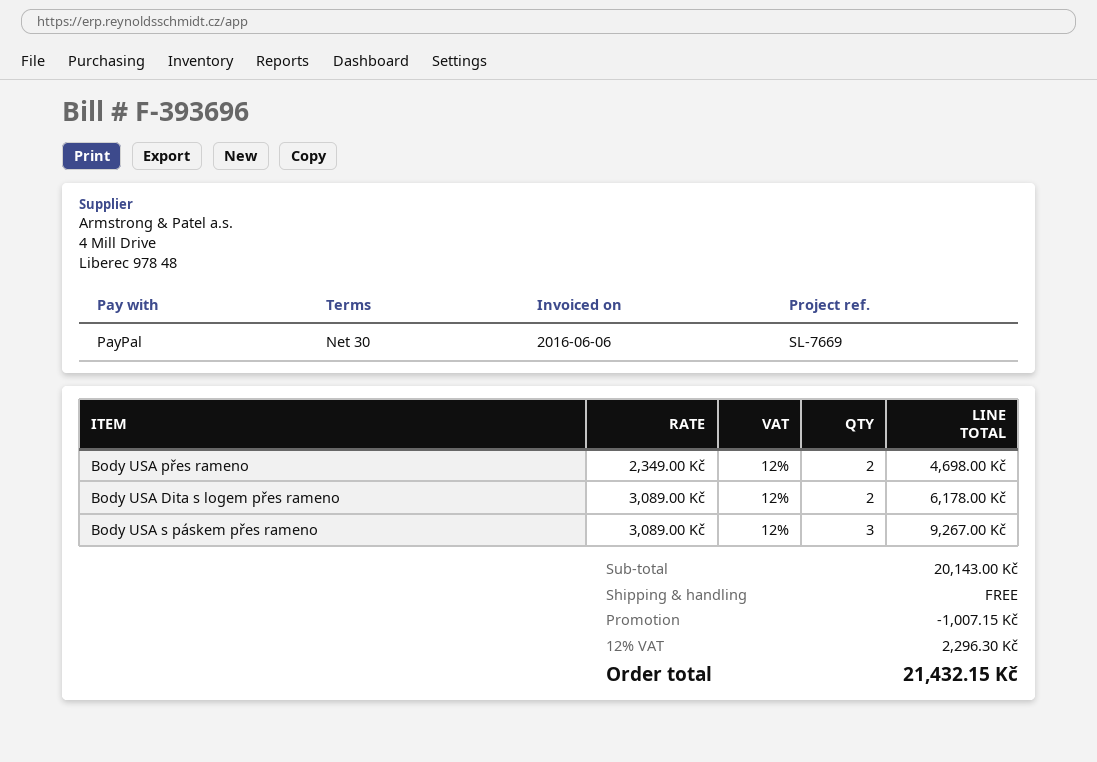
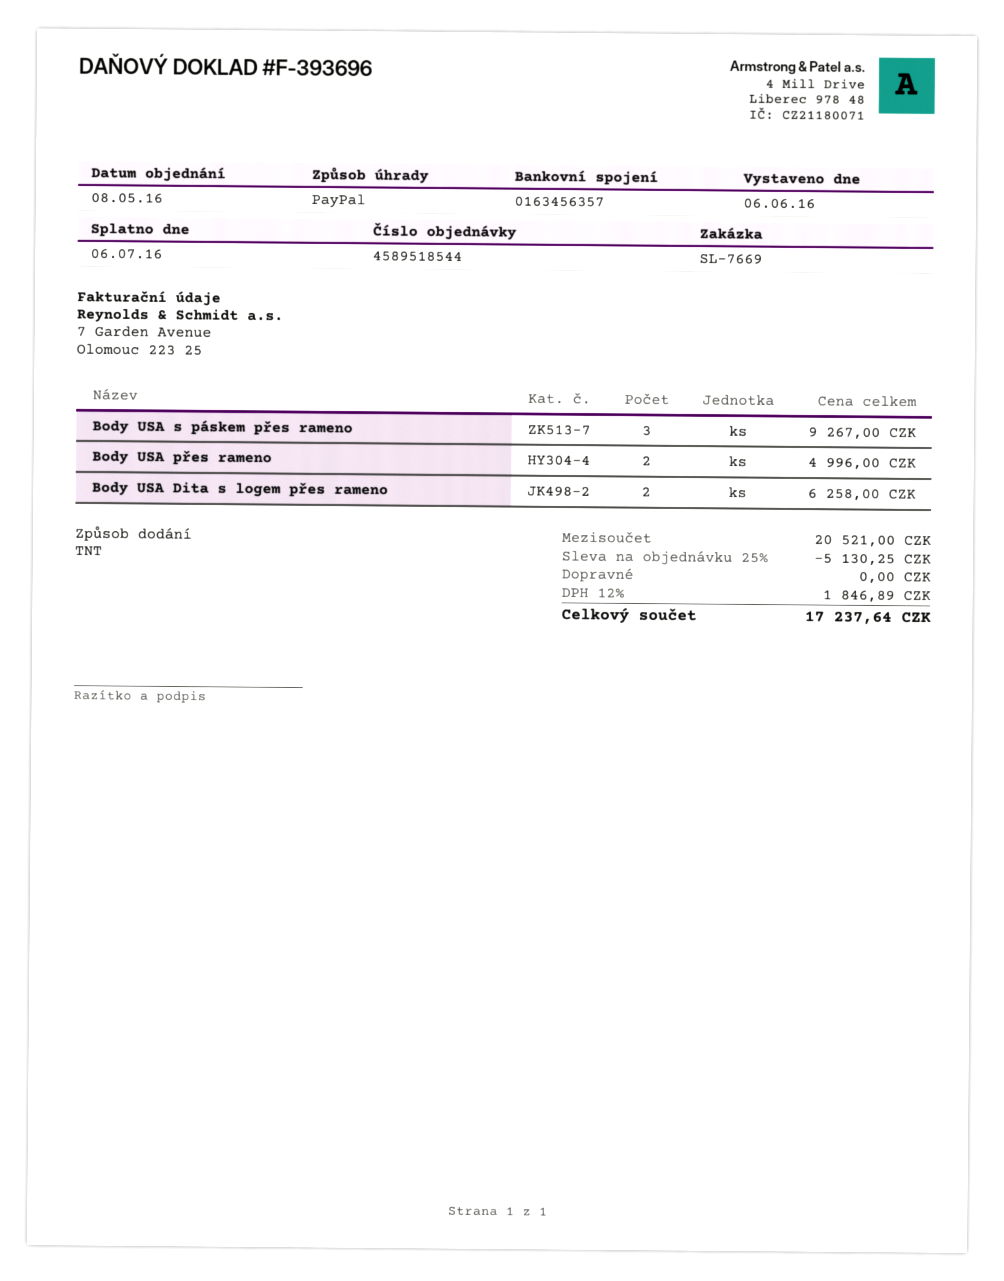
Body USA přes rameno: 2 for 4698.00 -> 2 for 4996.00
Body USA Dita s logem přes rameno: 2 for 6178.00 -> 2 for 6258.00
subtotal: 20143.00 -> 20521.00
discount: 1007.15 -> 5130.25
tax: 12% = 2296.30 -> 12% = 1846.89
total: 21432.15 -> 17237.64

